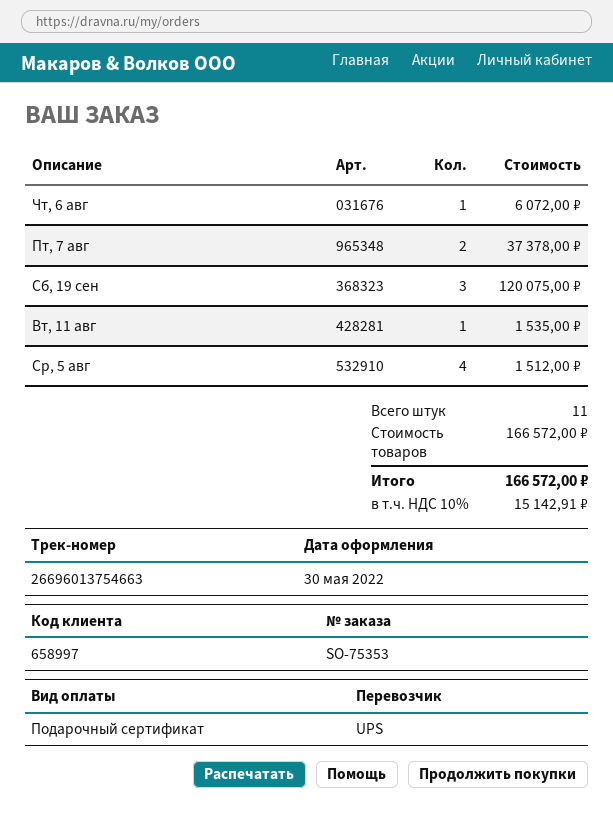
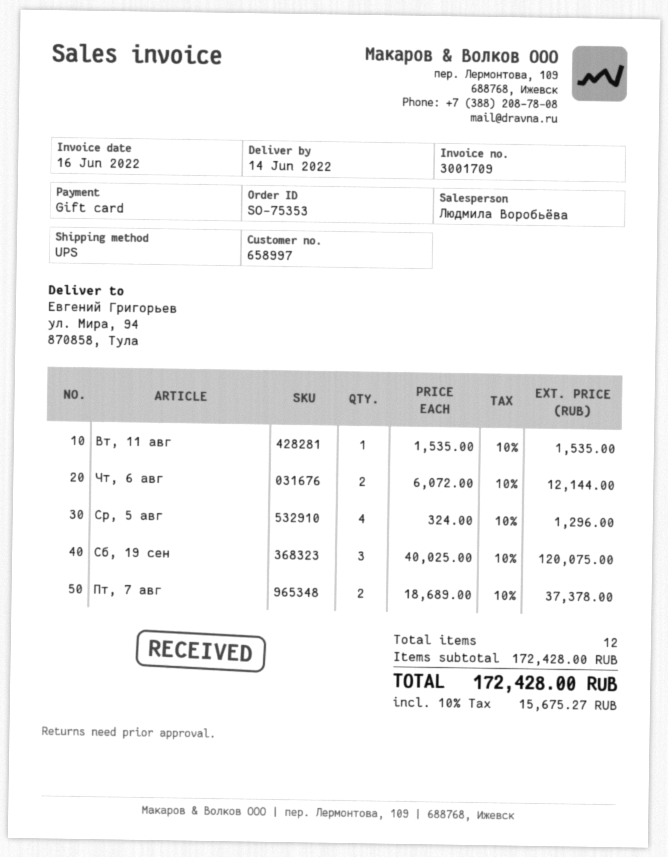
Чт, 6 авг: 1 for 6072.00 -> 2 for 12144.00
Ср, 5 авг: 4 for 1512.00 -> 4 for 1296.00
total quantity: 11 -> 12
subtotal: 166572.00 -> 172428.00
tax: 10% = 15142.91 -> 10% = 15675.27
total: 166572.00 -> 172428.00

